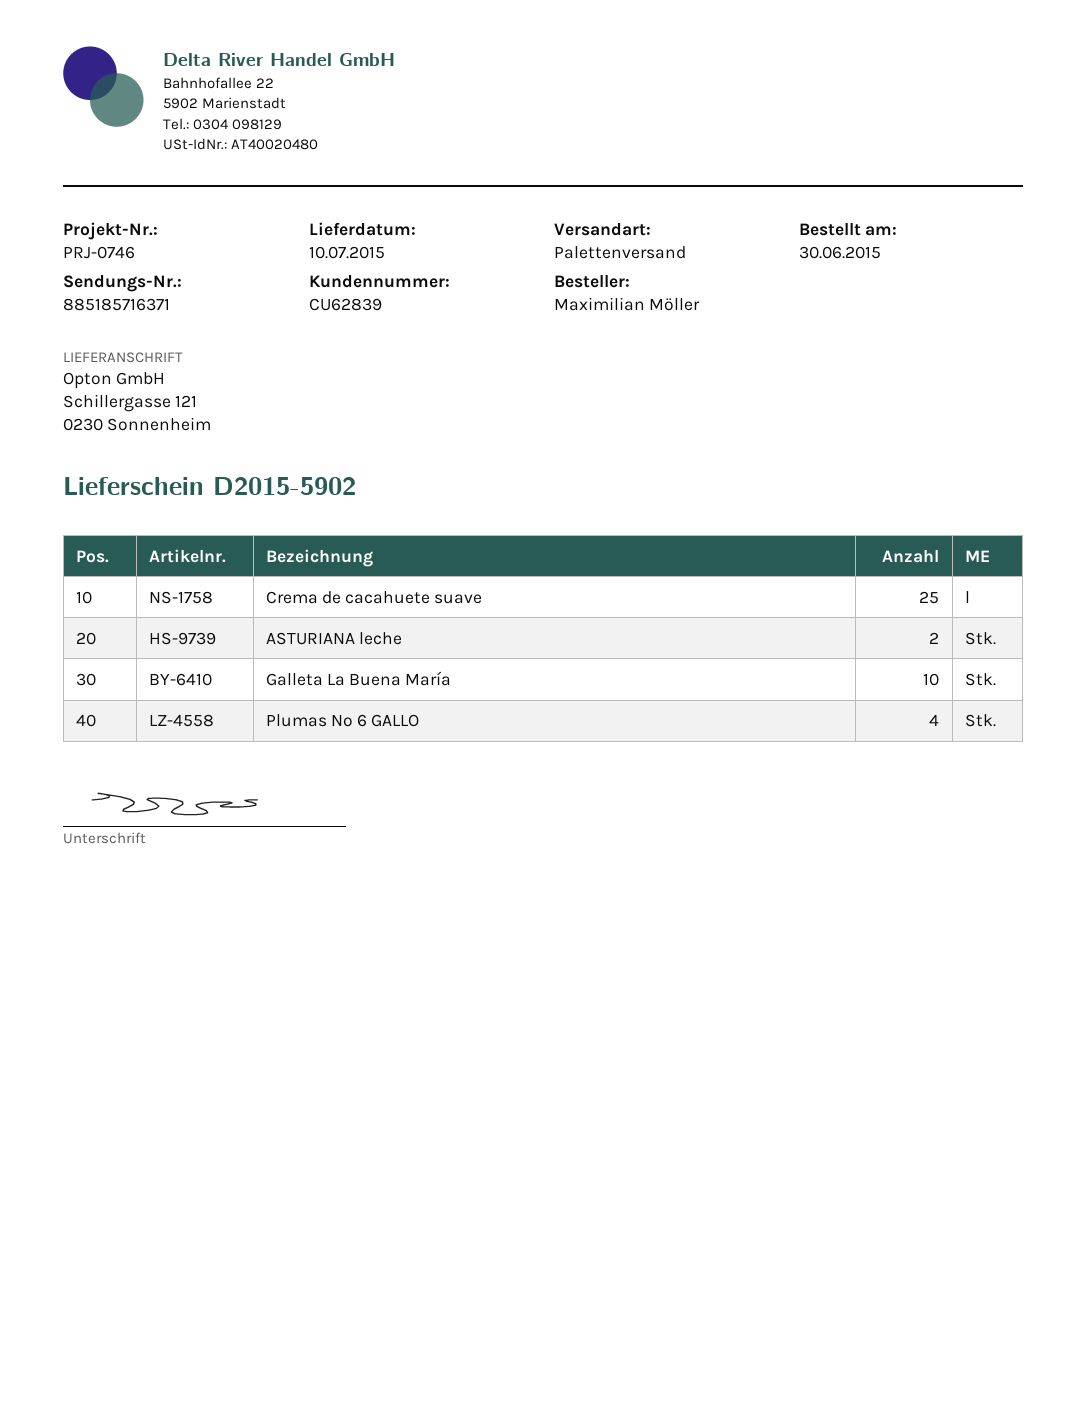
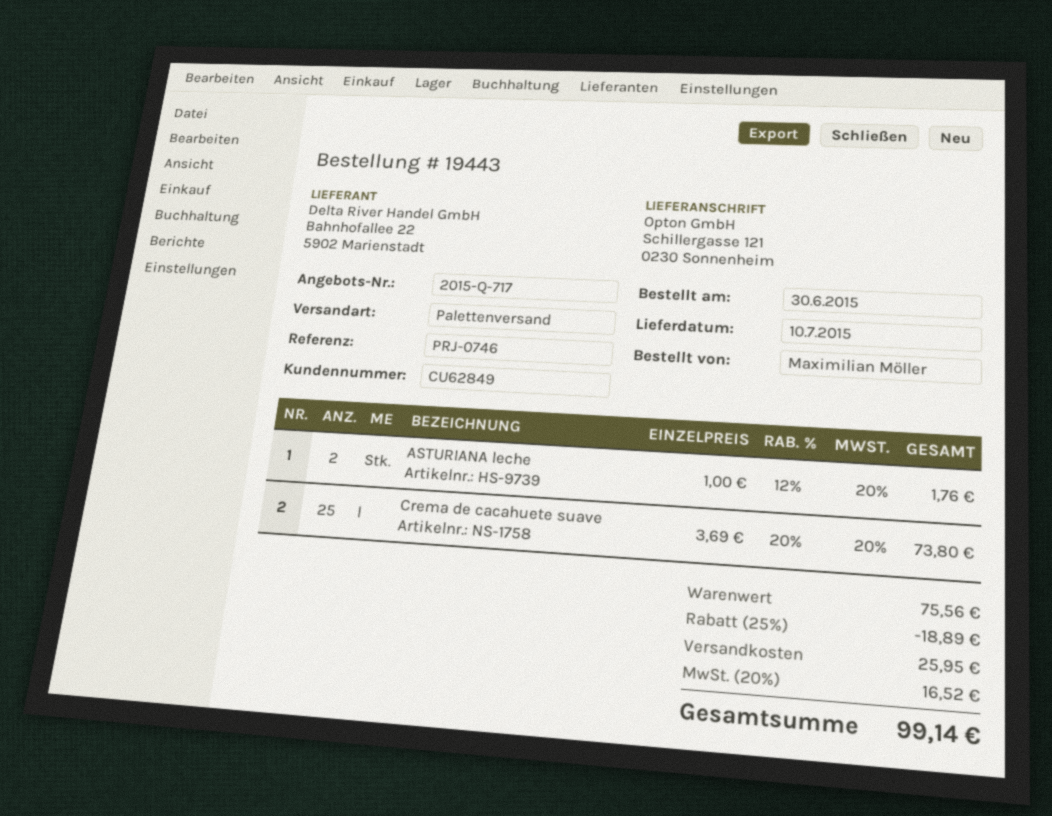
customer number: CU62839 -> CU62849
Galleta La Buena María: 10 -> none
Plumas Nº 6 GALLO: 4 -> none

